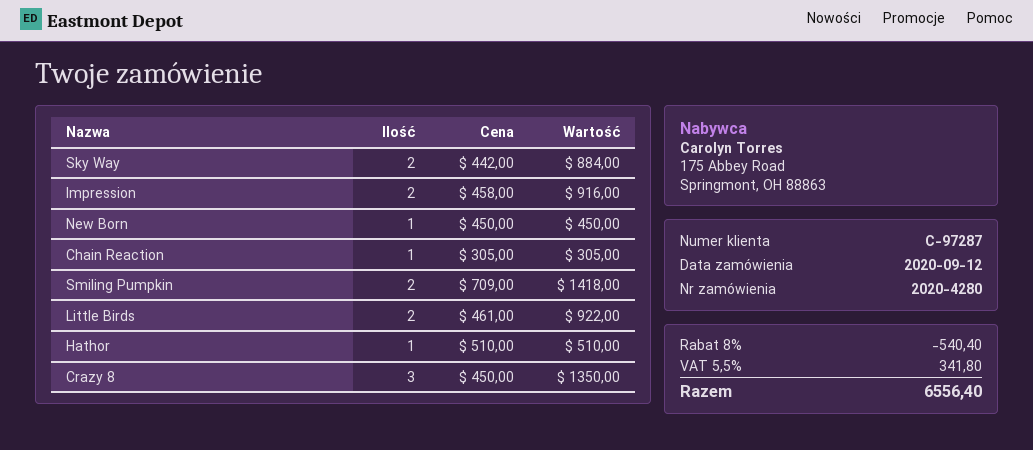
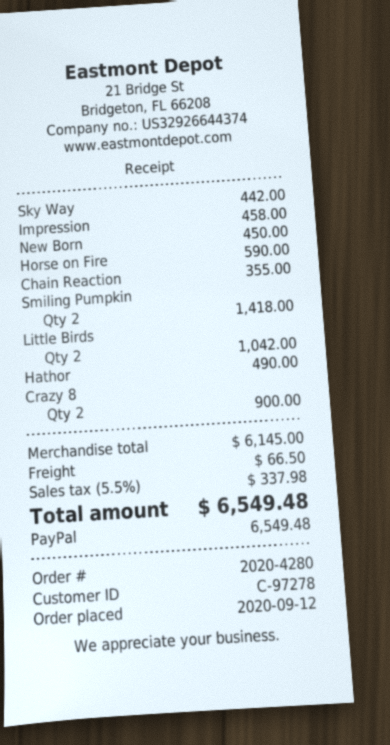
customer number: C-97287 -> C-97278
Sky Way: 2 for 884.00 -> 1 for 442.00
Impression: 2 for 916.00 -> 1 for 458.00
Chain Reaction: 1 for 305.00 -> 1 for 355.00
Little Birds: 2 for 922.00 -> 2 for 1042.00
Hathor: 1 for 510.00 -> 1 for 490.00
Crazy 8: 3 for 1350.00 -> 2 for 900.00
Horse on Fire: none -> 1 for 590.00
discount: 8% = 540.40 -> none
shipping: none -> 66.50
tax: 5.5% = 341.80 -> 5.5% = 337.98
total: 6556.40 -> 6549.48

